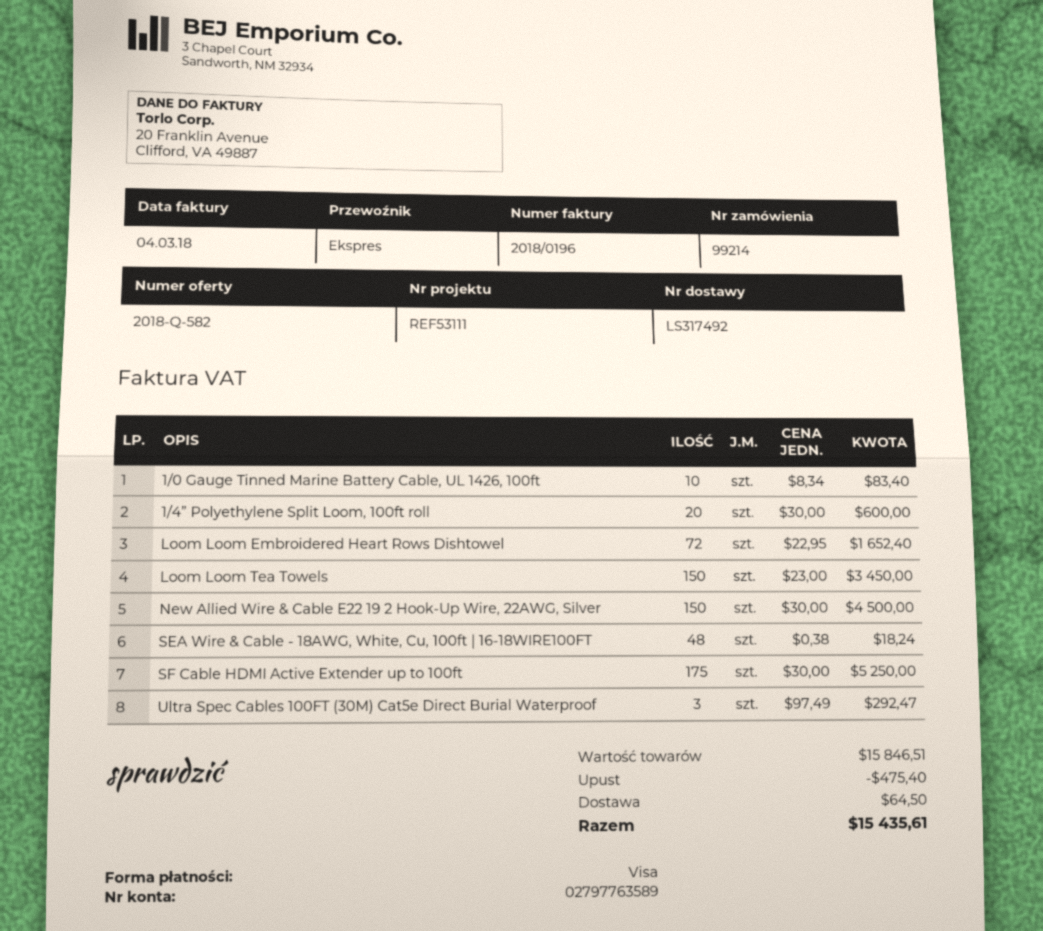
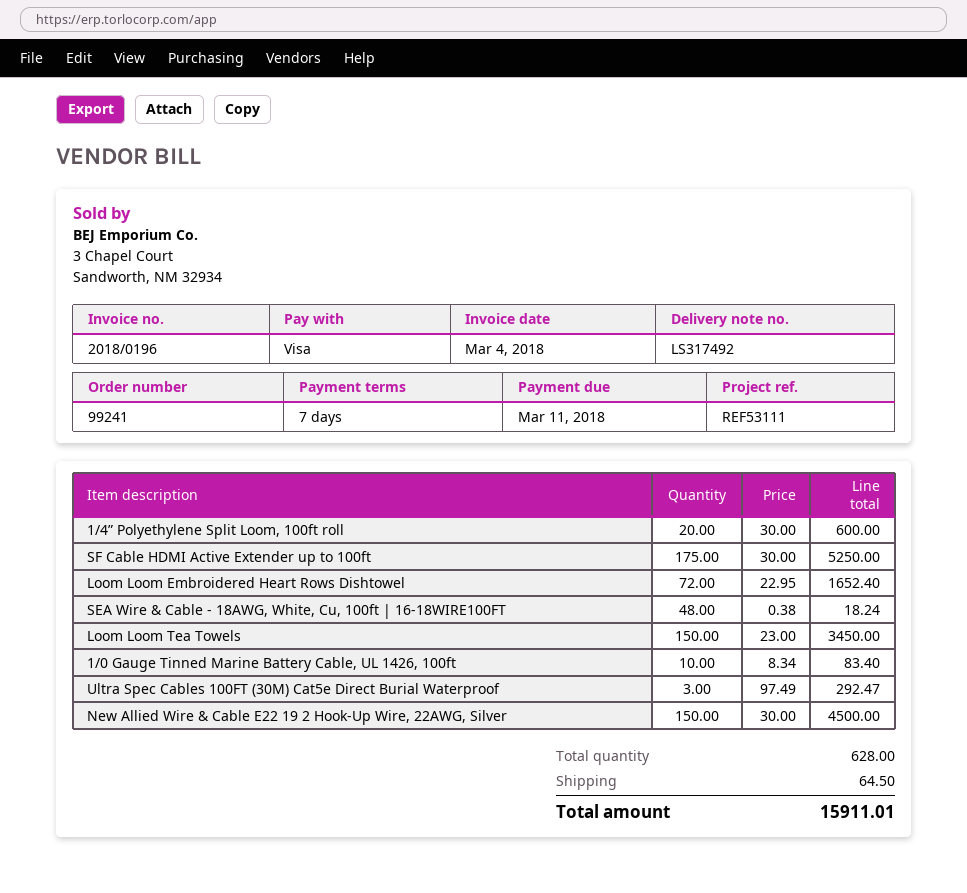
order number: 99214 -> 99241
discount: 475.40 -> none
total: 15435.61 -> 15911.01

